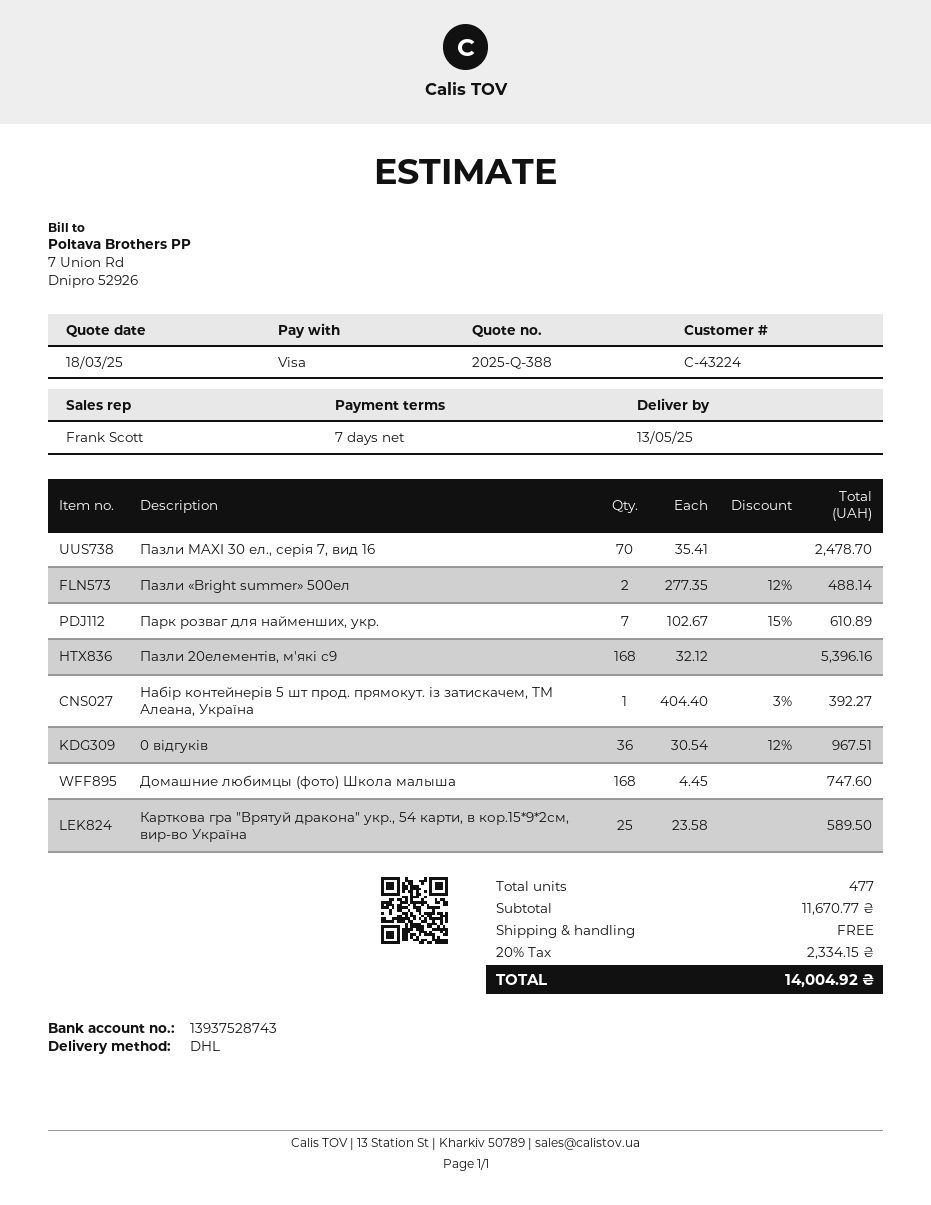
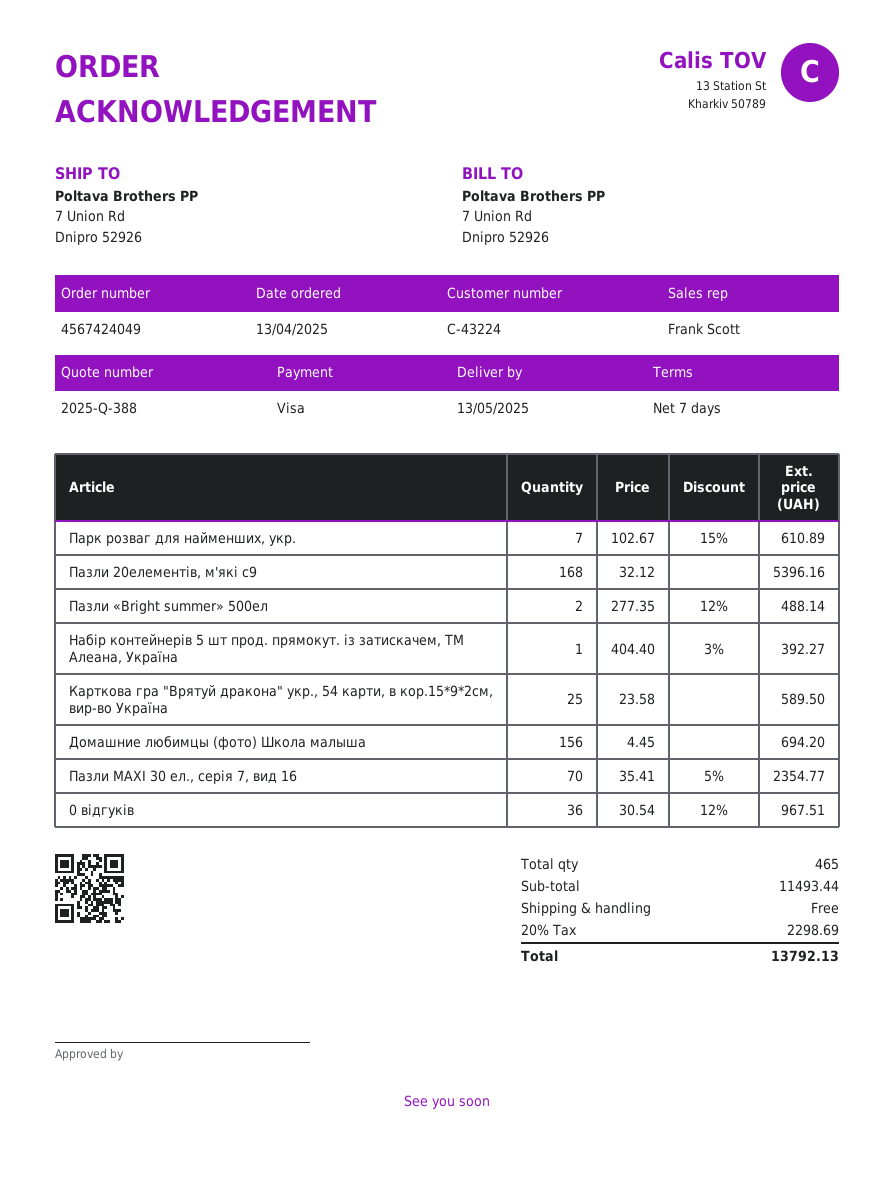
Пазли MAXI 30 ел., серія 7, вид 16: 70 x 35.41 = 2478.70 -> 70 x 35.41 - 5% = 2354.77
Домашние любимцы (фото) Школа малыша: 168 x 4.45 = 747.60 -> 156 x 4.45 = 694.20
total quantity: 477 -> 465
subtotal: 11670.77 -> 11493.44
tax: 20% = 2334.15 -> 20% = 2298.69
total: 14004.92 -> 13792.13

